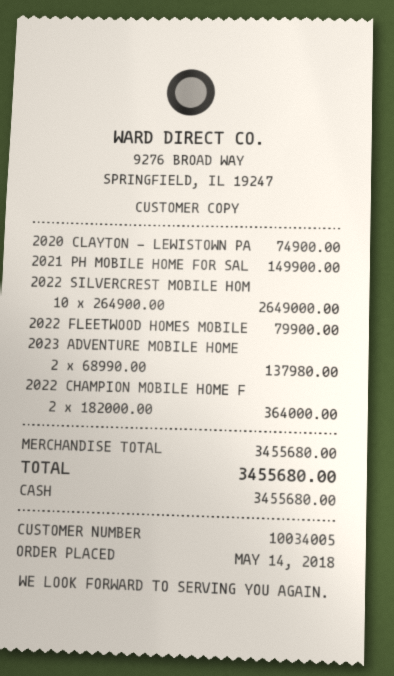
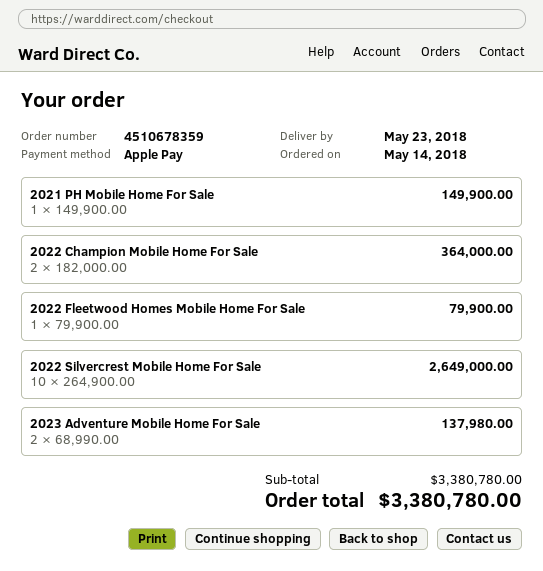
payment method: cash -> Apple Pay
2020 CLAYTON - LEWISTOWN PA: 1 x 74900.00 = 74900.00 -> none
subtotal: 3455680.00 -> 3380780.00
total: 3455680.00 -> 3380780.00

